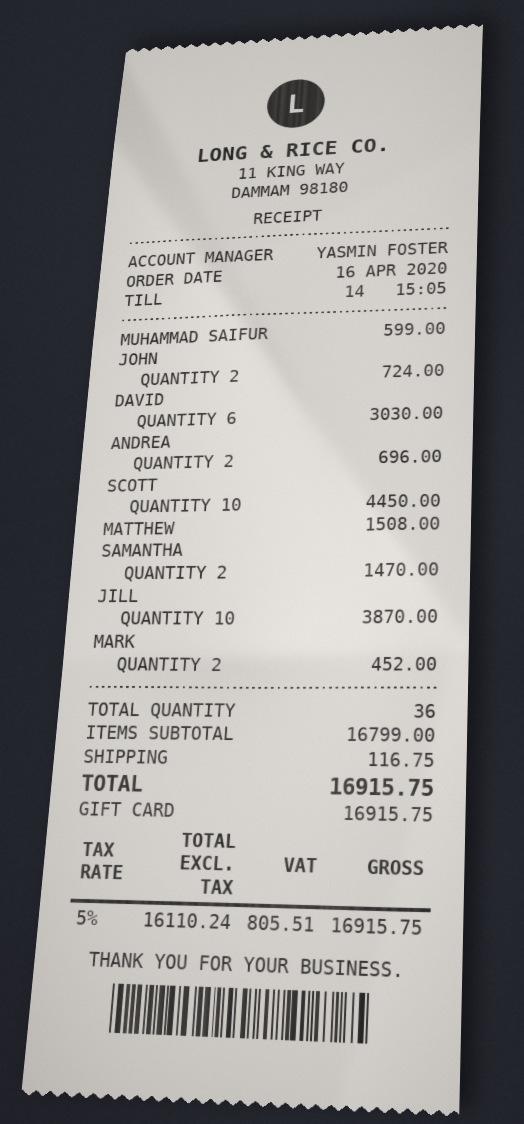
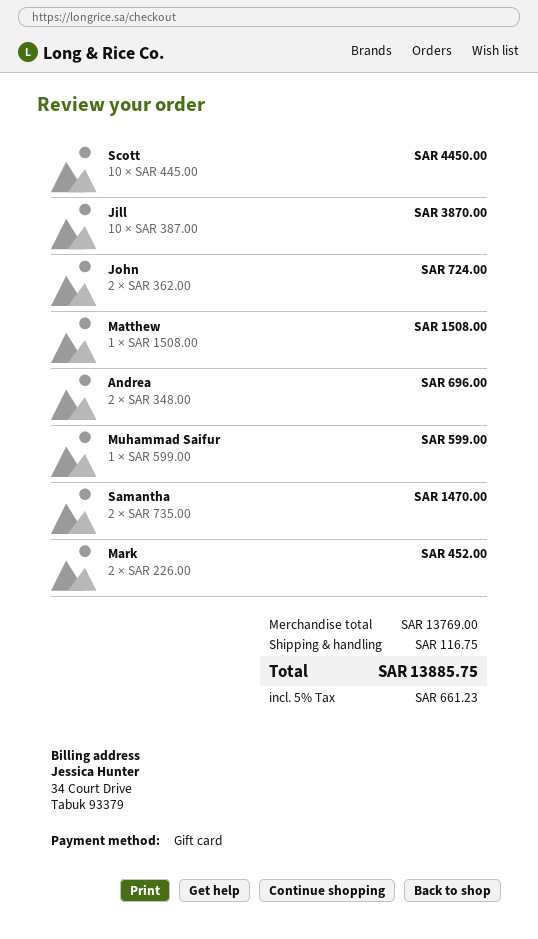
DAVID: 6 for 3030.00 -> none
subtotal: 16799.00 -> 13769.00
tax: 5% = 805.51 -> 5% = 661.23
total: 16915.75 -> 13885.75

